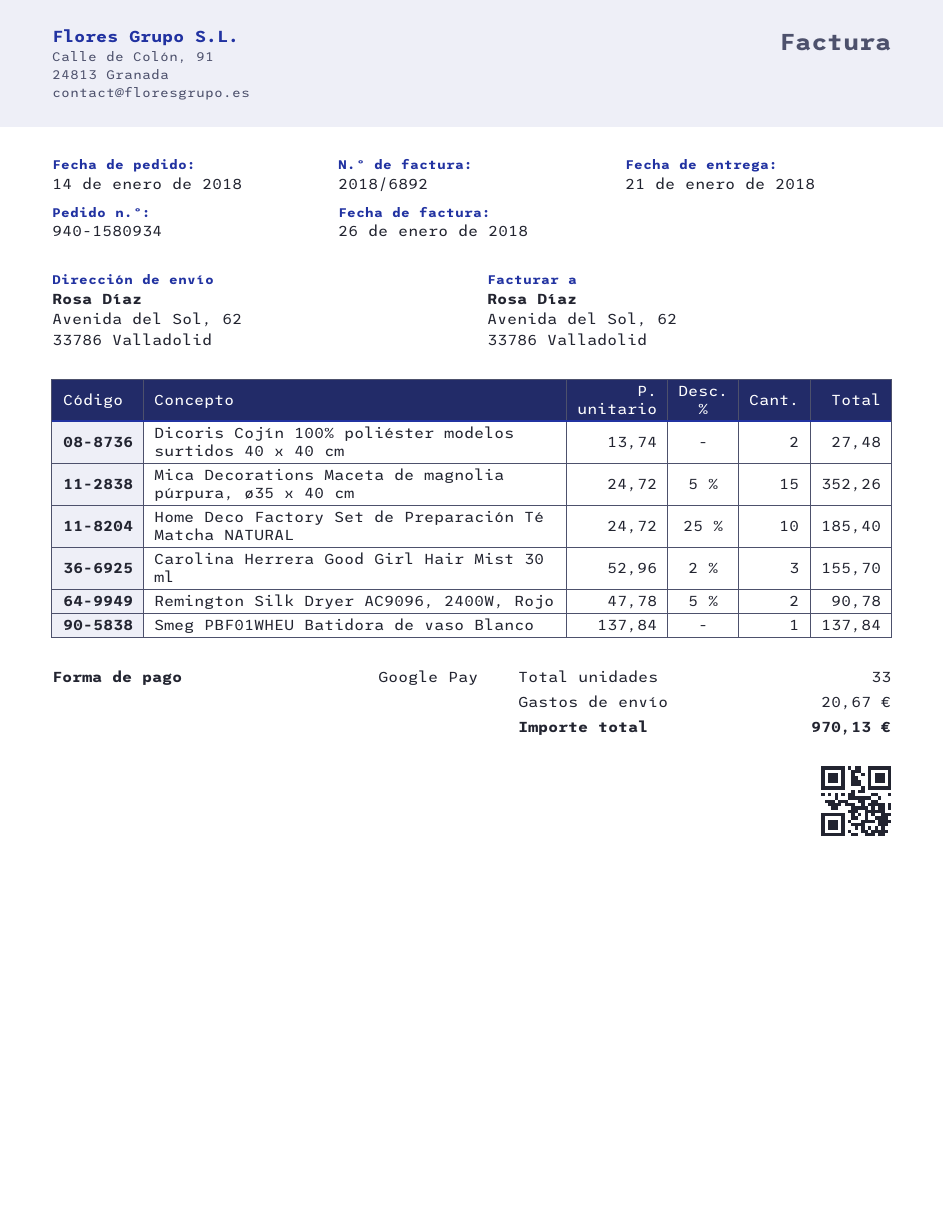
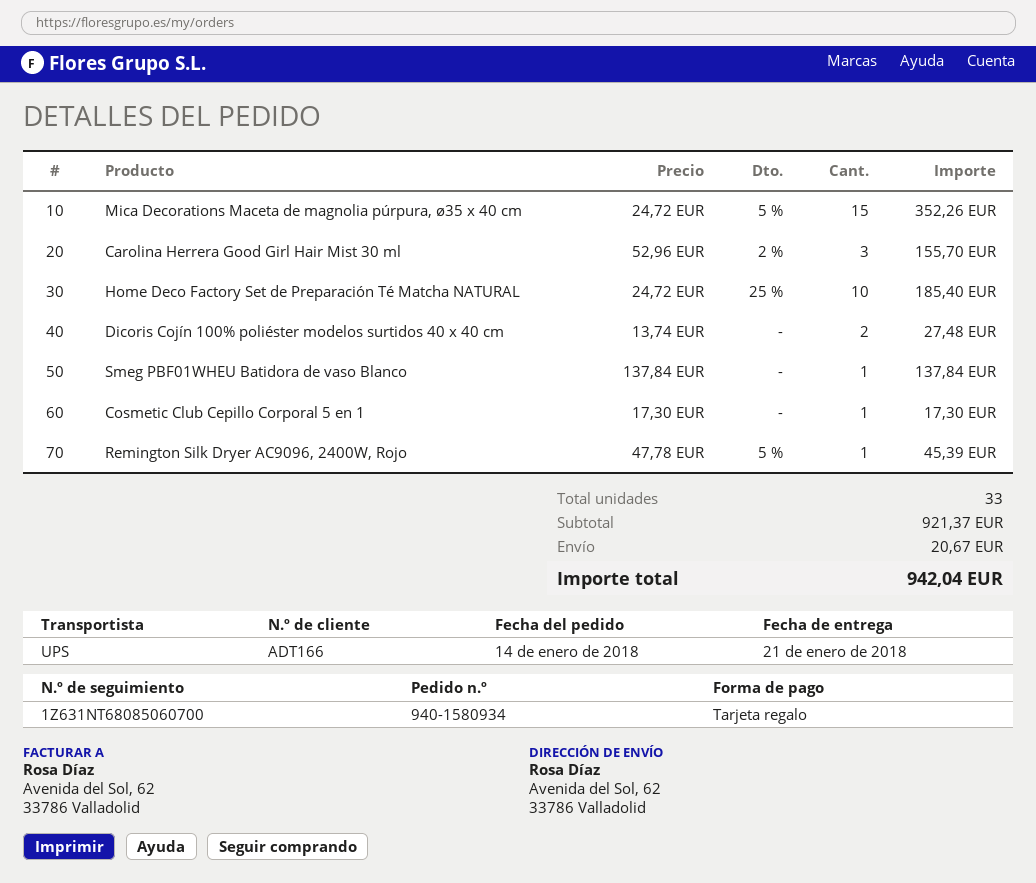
payment method: Google Pay -> gift card
Remington Silk Dryer AC9096, 2400W, Rojo: 2 x 47.78 - 5% = 90.78 -> 1 x 47.78 - 5% = 45.39
Cosmetic Club Cepillo Corporal 5 en 1: none -> 1 x 17.30 = 17.30
total: 970.13 -> 942.04

